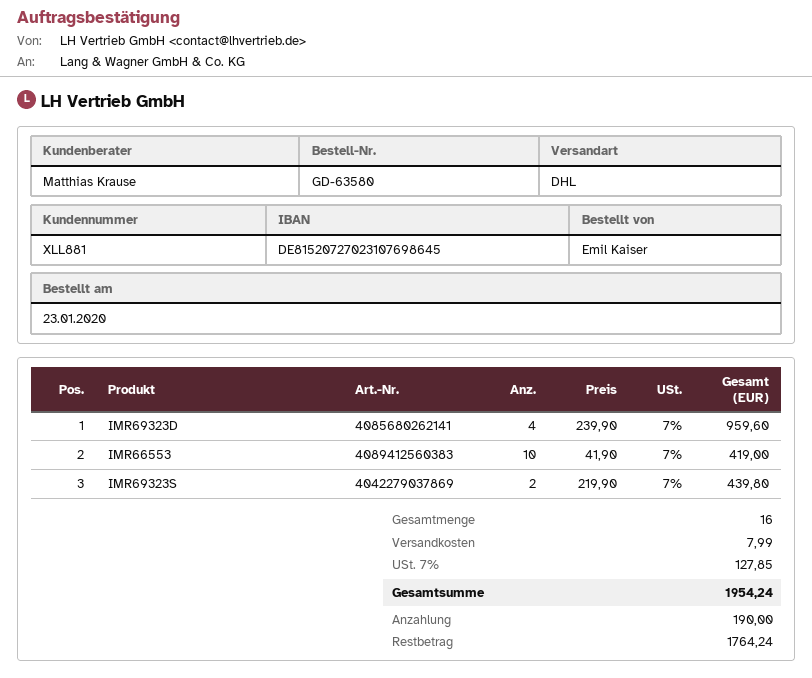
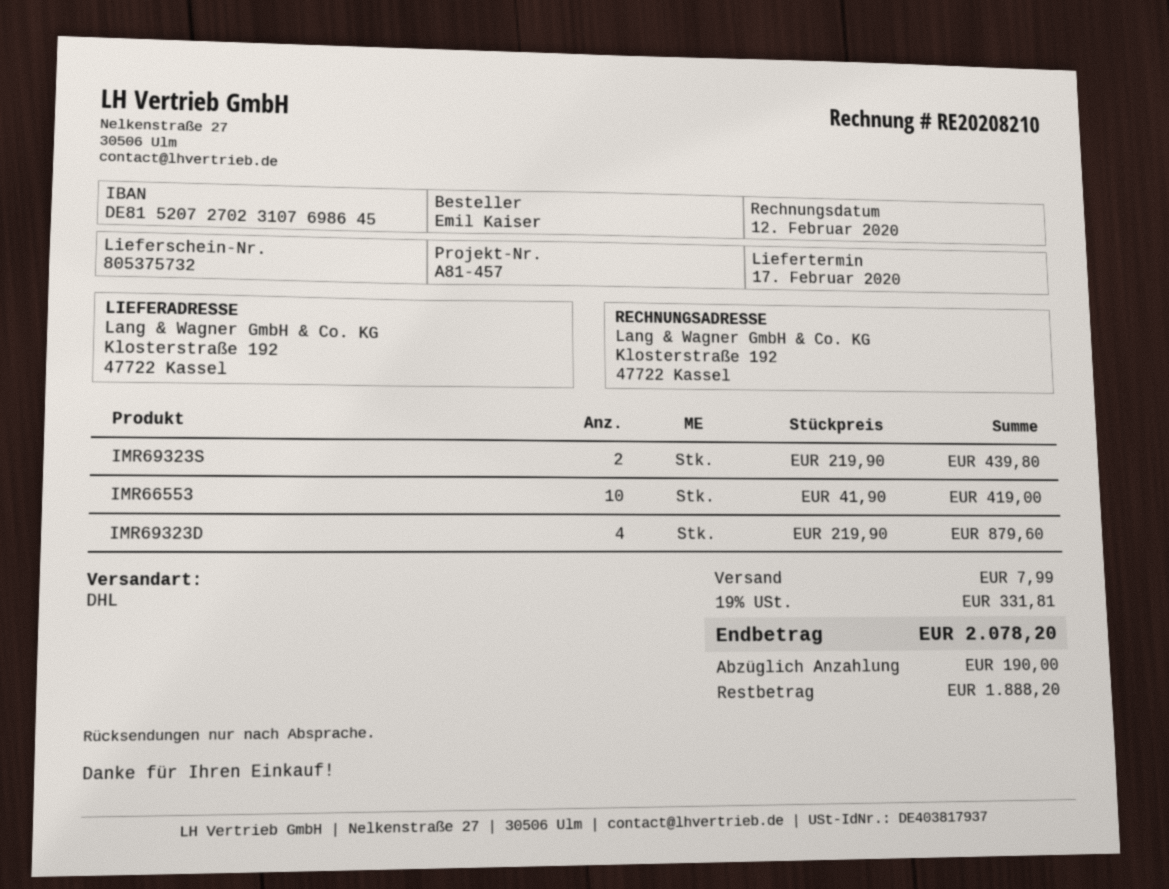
IMR69323D: 4 x 239.90 = 959.60 -> 4 x 219.90 = 879.60
tax: 7% = 127.85 -> 19% = 331.81
total: 1954.24 -> 2078.20
balance: 1764.24 -> 1888.20

